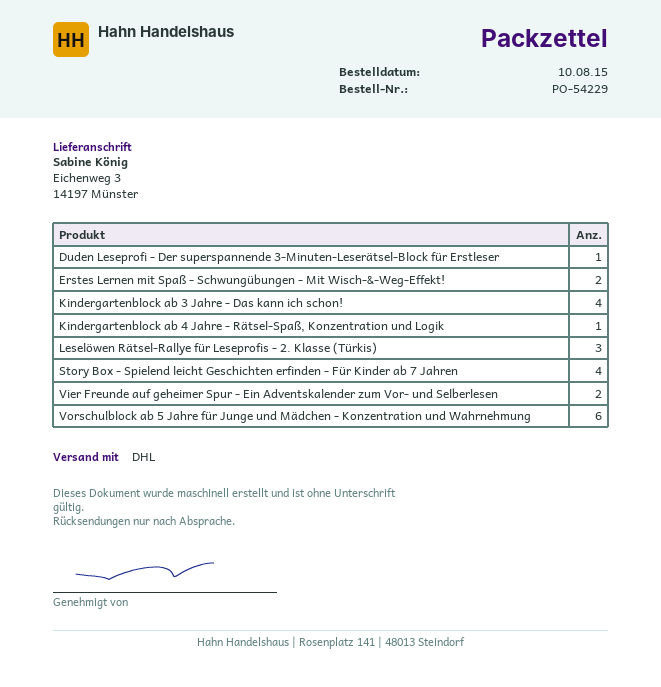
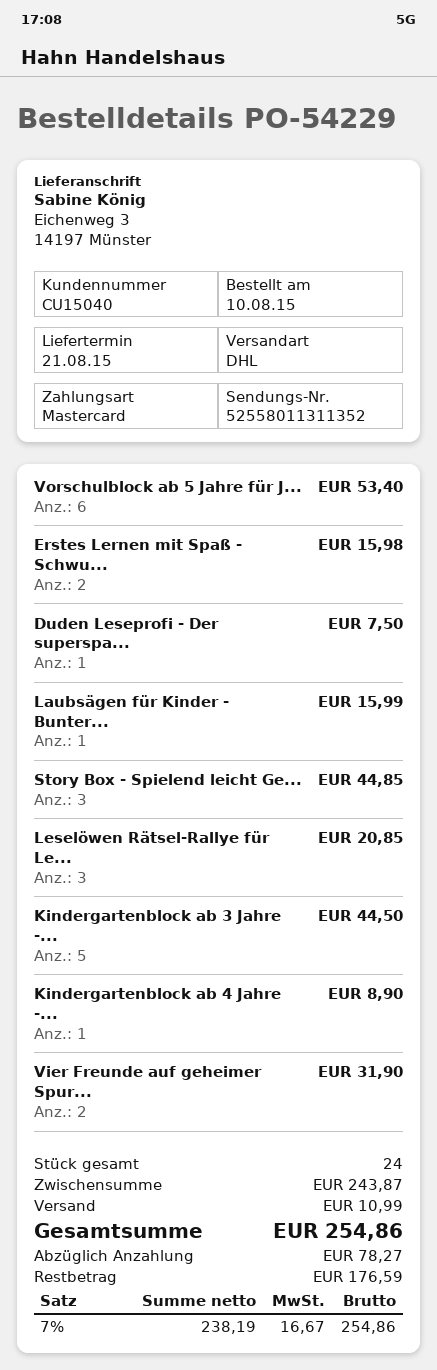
Kindergartenblock ab 3 Jahre - Das kann ich schon!: 4 -> 5
Story Box - Spielend leicht Geschichten erfinden - Für Kinder ab 7 Jahren: 4 -> 3
Laubsägen für Kinder - Bunter...: none -> 1

